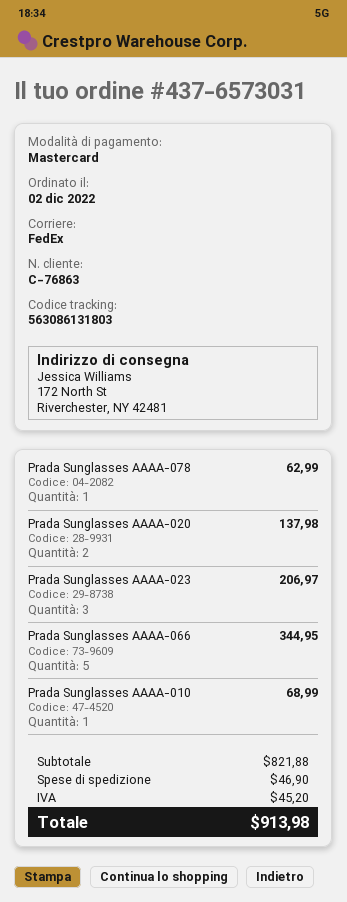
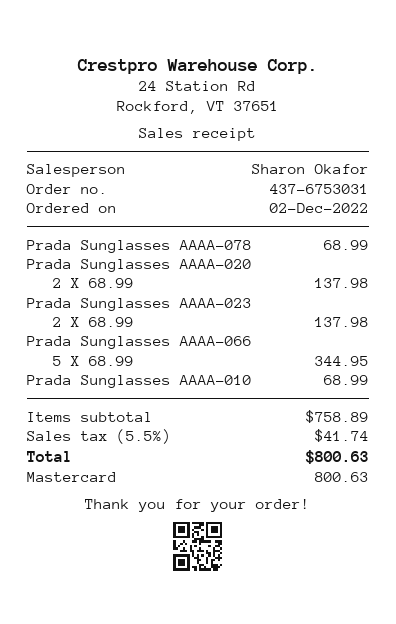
order number: 437-6573031 -> 437-6753031
Prada Sunglasses AAAA-078: 1 for 62.99 -> 1 for 68.99
Prada Sunglasses AAAA-023: 3 for 206.97 -> 2 for 137.98
subtotal: 821.88 -> 758.89
shipping: 46.90 -> none
tax: 45.20 -> 41.74
total: 913.98 -> 800.63

